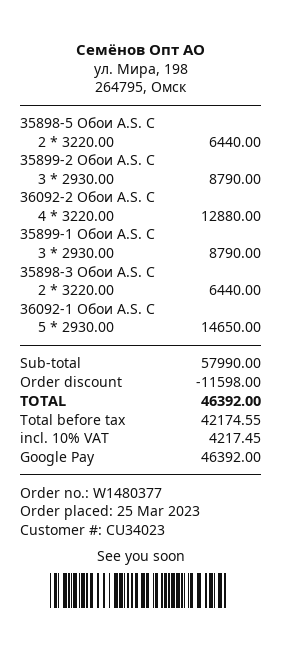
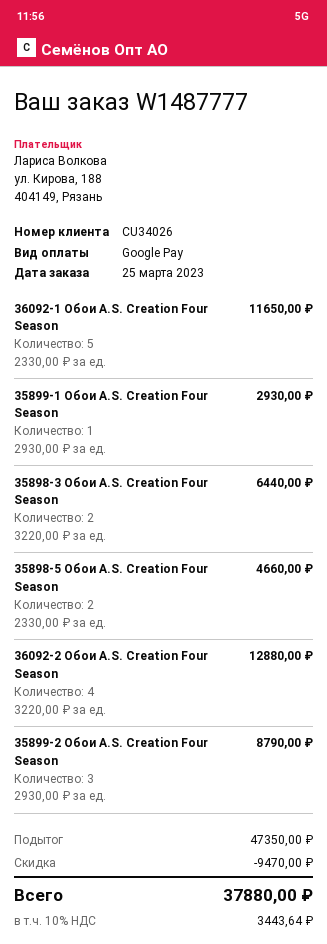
order number: W1480377 -> W1487777
customer number: CU34023 -> CU34026
35898-5 Обои A.S. C: 2 x 3220.00 = 6440.00 -> 2 x 2330.00 = 4660.00
35899-1 Обои A.S. C: 3 x 2930.00 = 8790.00 -> 1 x 2930.00 = 2930.00
36092-1 Обои A.S. C: 5 x 2930.00 = 14650.00 -> 5 x 2330.00 = 11650.00
subtotal: 57990.00 -> 47350.00
discount: 11598.00 -> 9470.00
tax: 10% = 4217.45 -> 10% = 3443.64
total: 46392.00 -> 37880.00

